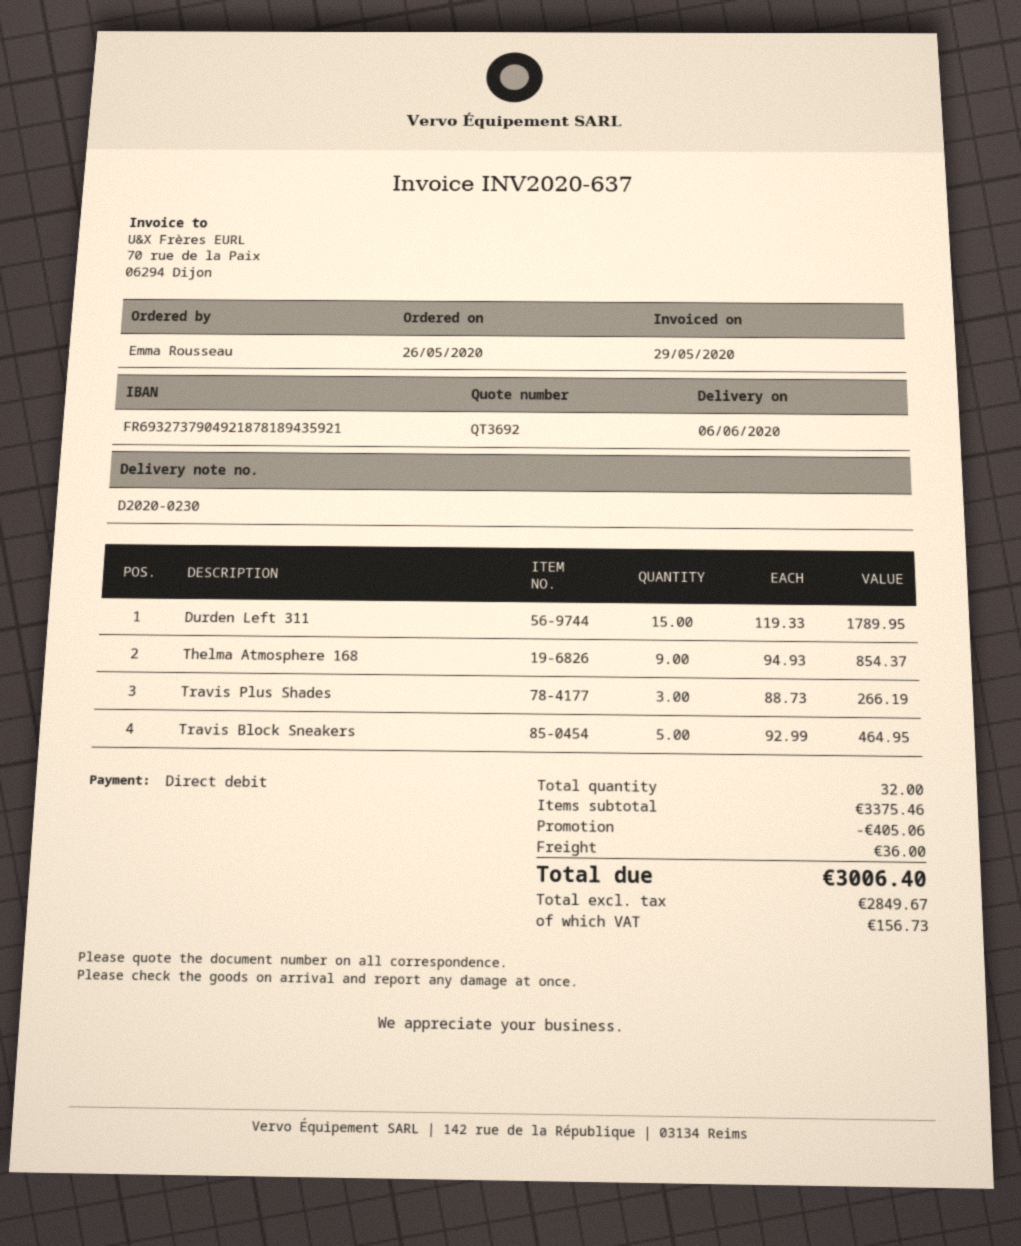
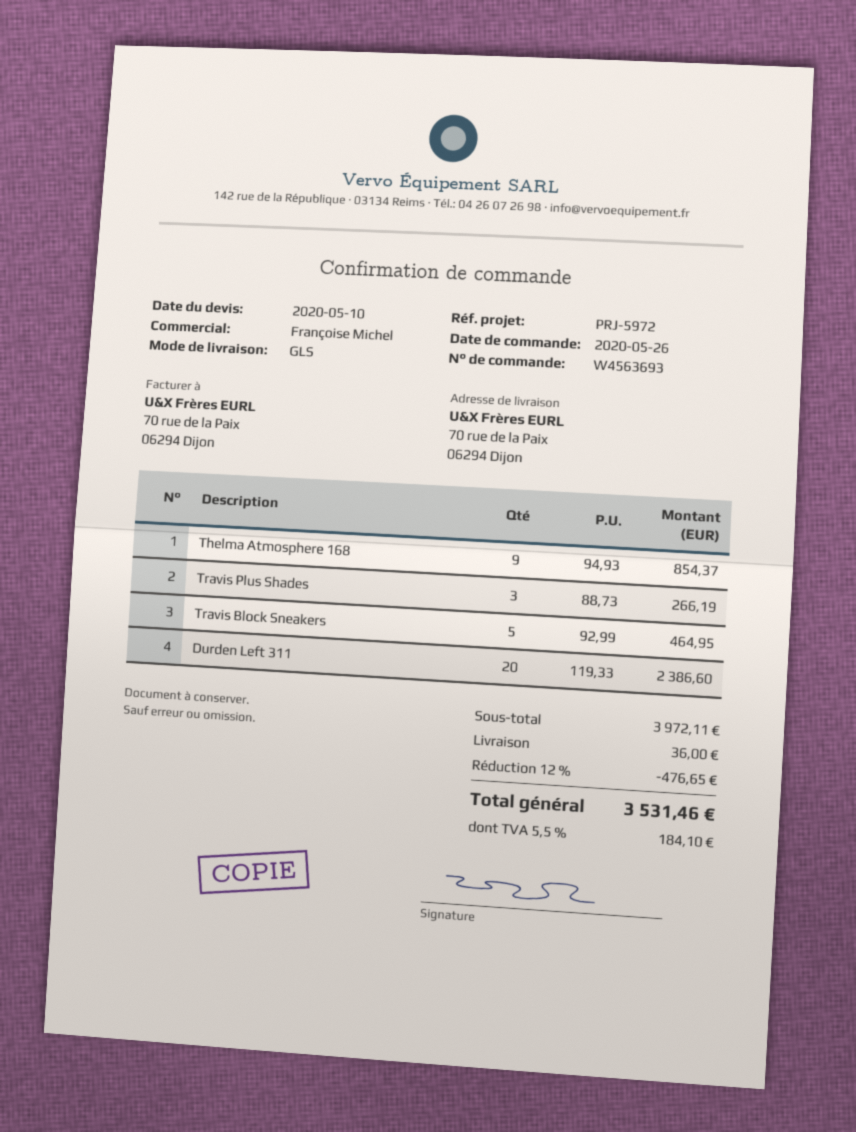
Durden Left 311: 15 x 119.33 = 1789.95 -> 20 x 119.33 = 2386.60
subtotal: 3375.46 -> 3972.11
discount: 405.06 -> 476.65
tax: 156.73 -> 184.10
total: 3006.40 -> 3531.46

